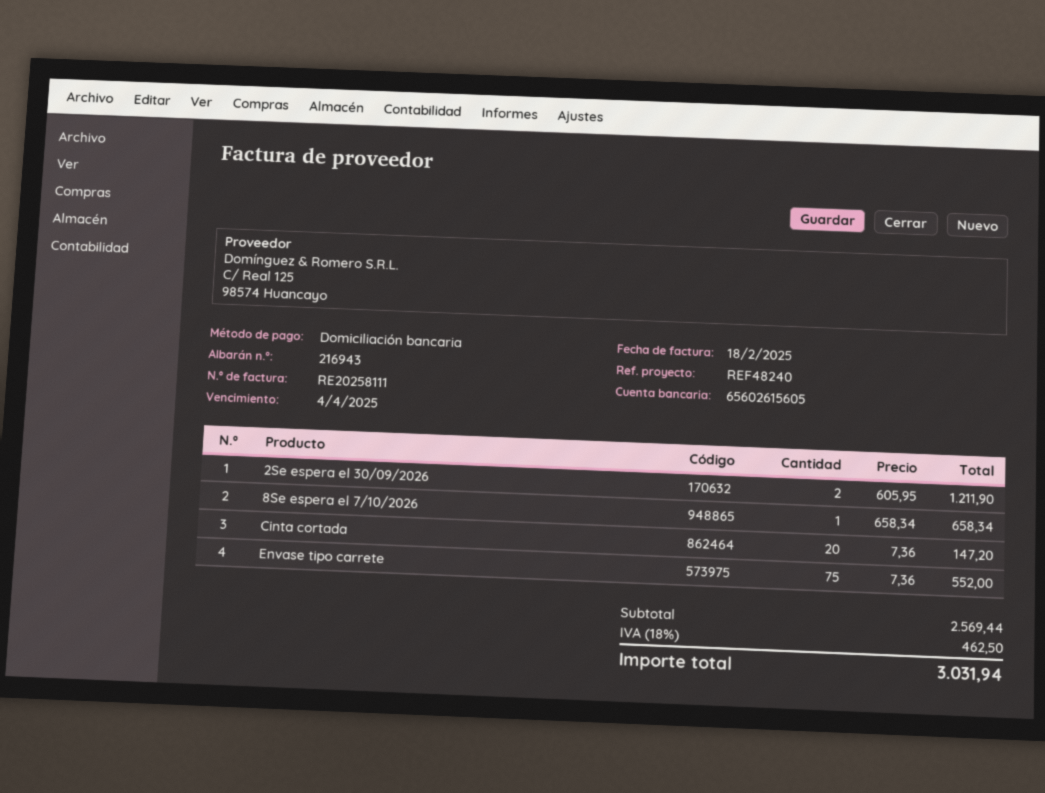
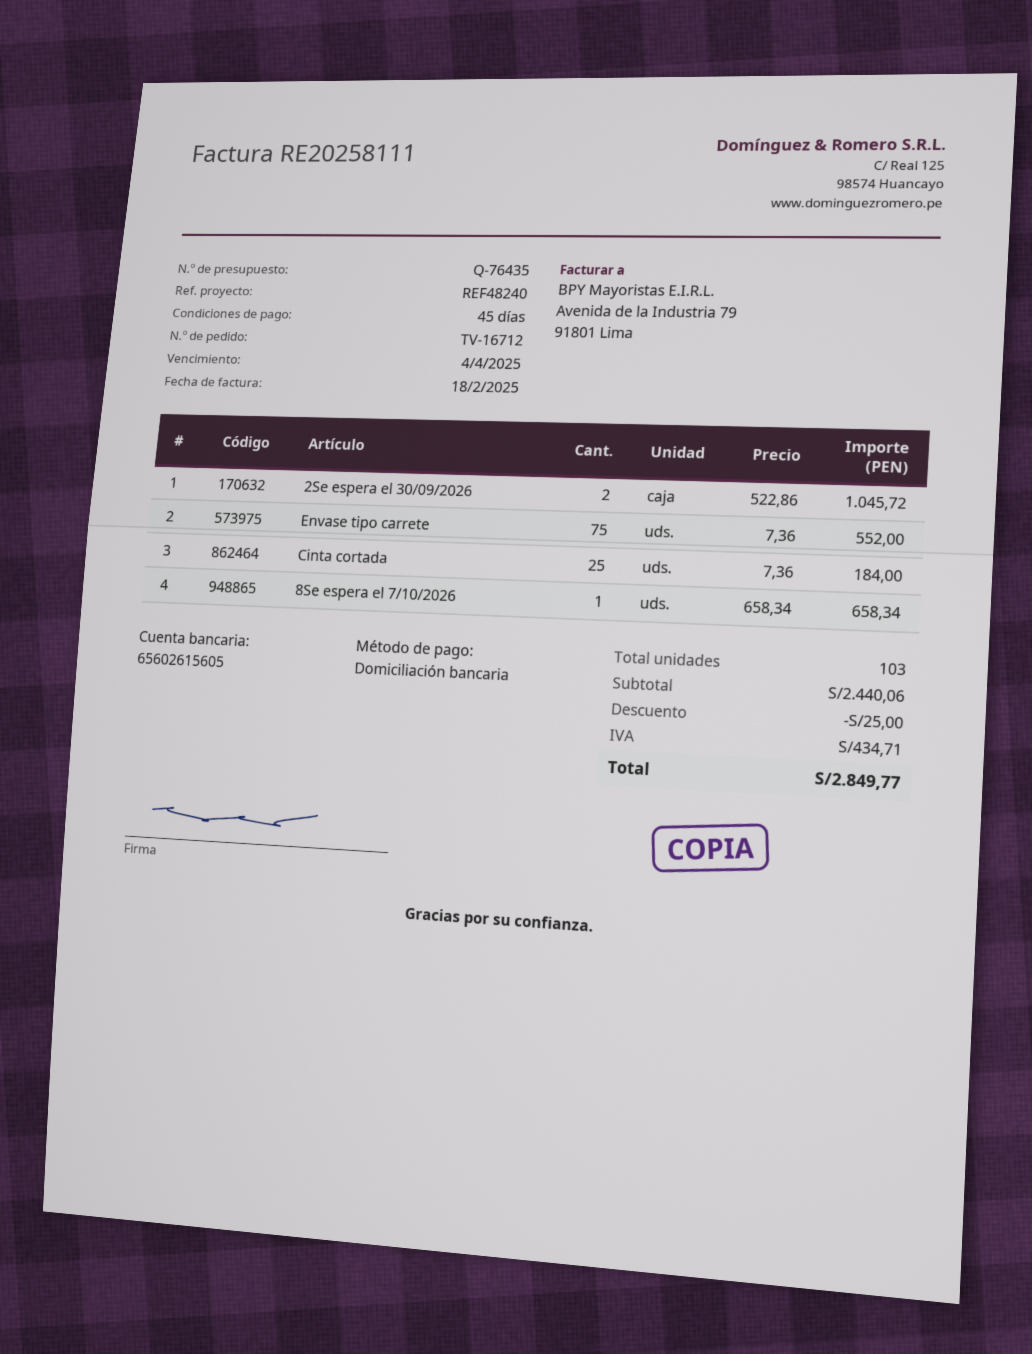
2Se espera el 30/09/2026: 2 x 605.95 = 1211.90 -> 2 x 522.86 = 1045.72
Cinta cortada: 20 x 7.36 = 147.20 -> 25 x 7.36 = 184.00
subtotal: 2569.44 -> 2440.06
discount: none -> 25.00
tax: 462.50 -> 434.71
total: 3031.94 -> 2849.77

